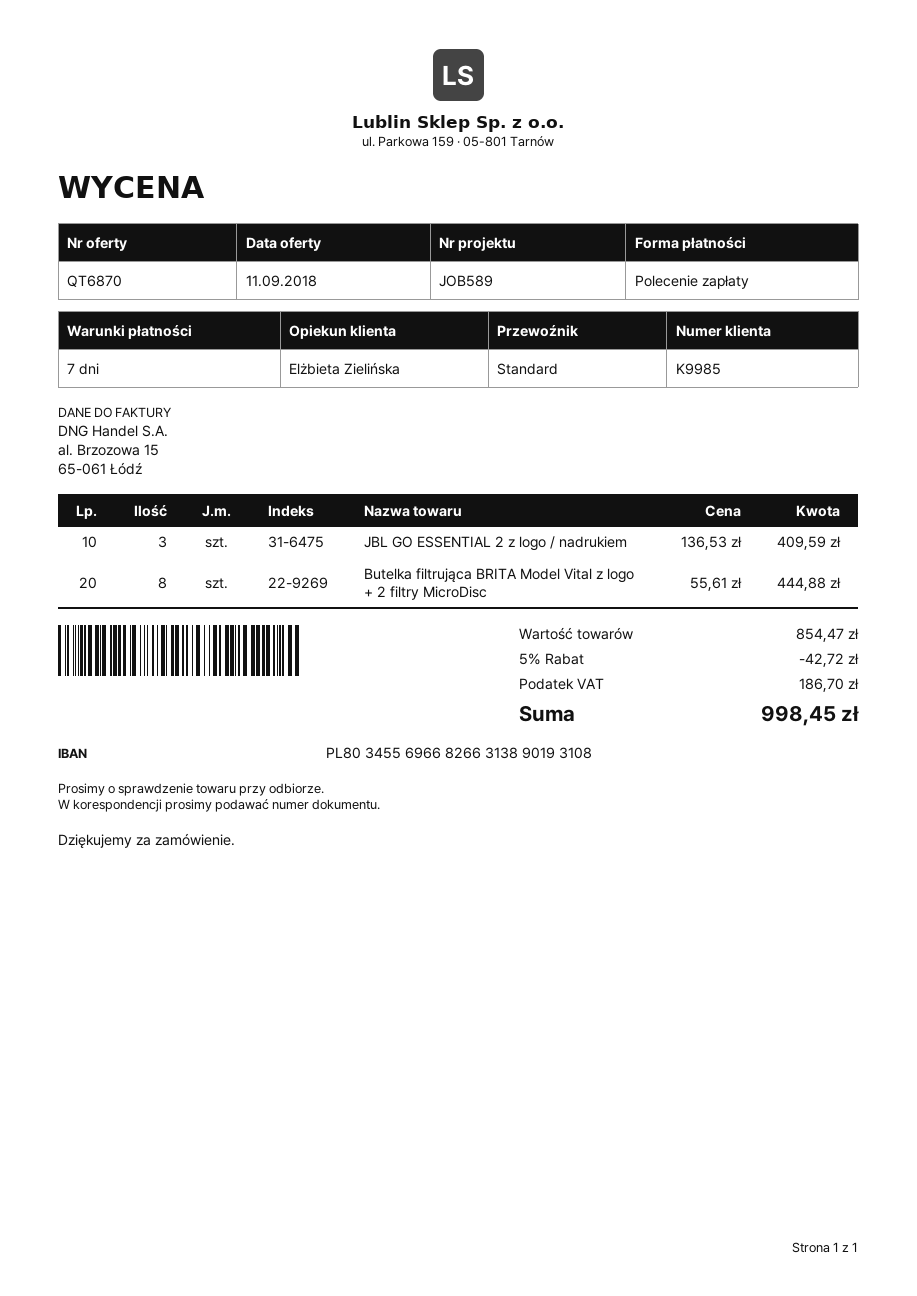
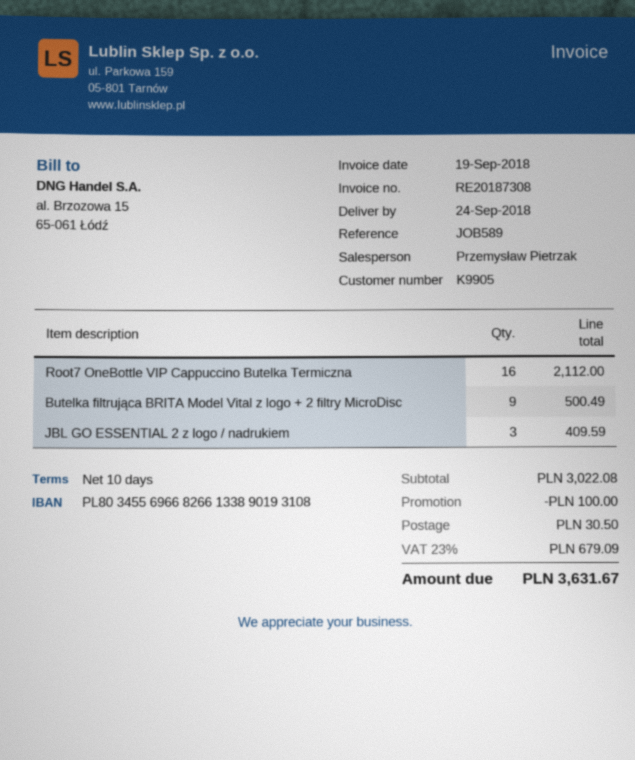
payment terms: 7 days -> 10 days
customer number: K9985 -> K9905
sales rep: Elżbieta Zielińska -> Przemysław Pietrzak
bank account: PL80345569668266313890193108 -> PL80345569668266133890193108
Butelka filtrująca BRITA Model Vital z logo + 2 filtry MicroDisc: 8 for 444.88 -> 9 for 500.49
Root7 OneBottle VIP Cappuccino Butelka Termiczna: none -> 16 for 2112.00
subtotal: 854.47 -> 3022.08
discount: 42.72 -> 100.00
shipping: none -> 30.50
tax: 186.70 -> 679.09
total: 998.45 -> 3631.67

